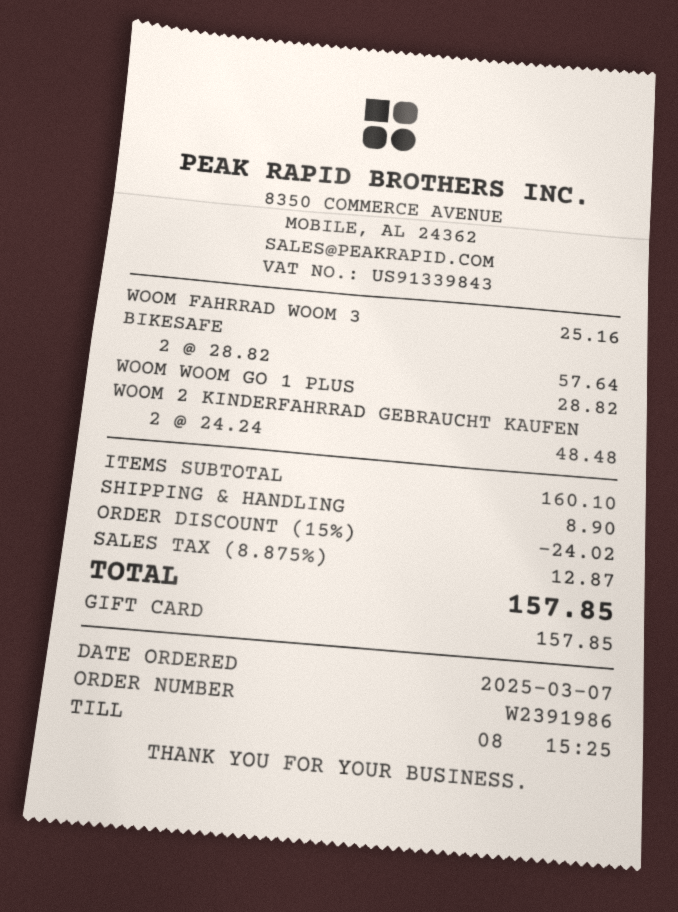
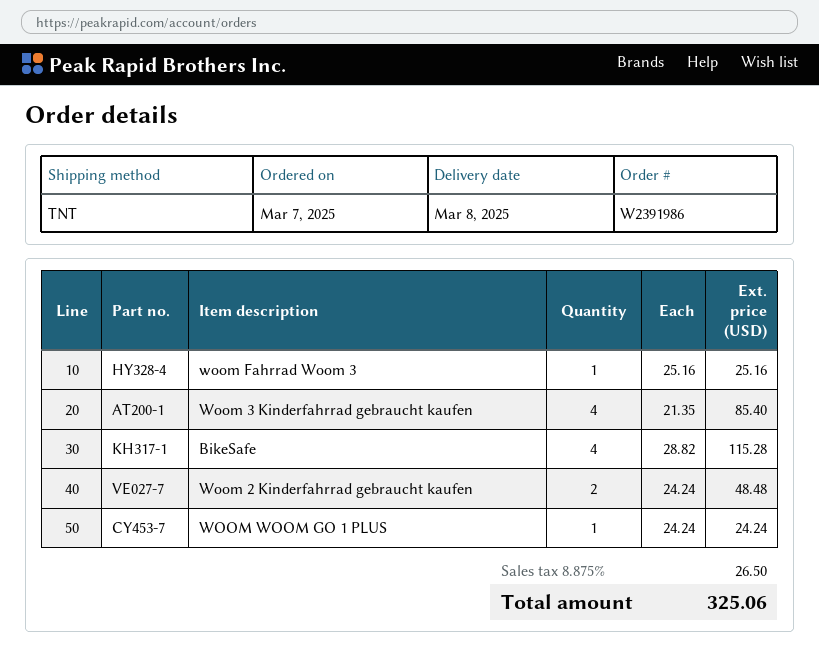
BIKESAFE: 2 x 28.82 = 57.64 -> 4 x 28.82 = 115.28
WOOM WOOM GO 1 PLUS: 1 x 28.82 = 28.82 -> 1 x 24.24 = 24.24
Woom 3 Kinderfahrrad gebraucht kaufen: none -> 4 x 21.35 = 85.40
discount: 15% = 24.02 -> none
shipping: 8.90 -> none
tax: 8.875% = 12.87 -> 8.875% = 26.50
total: 157.85 -> 325.06

